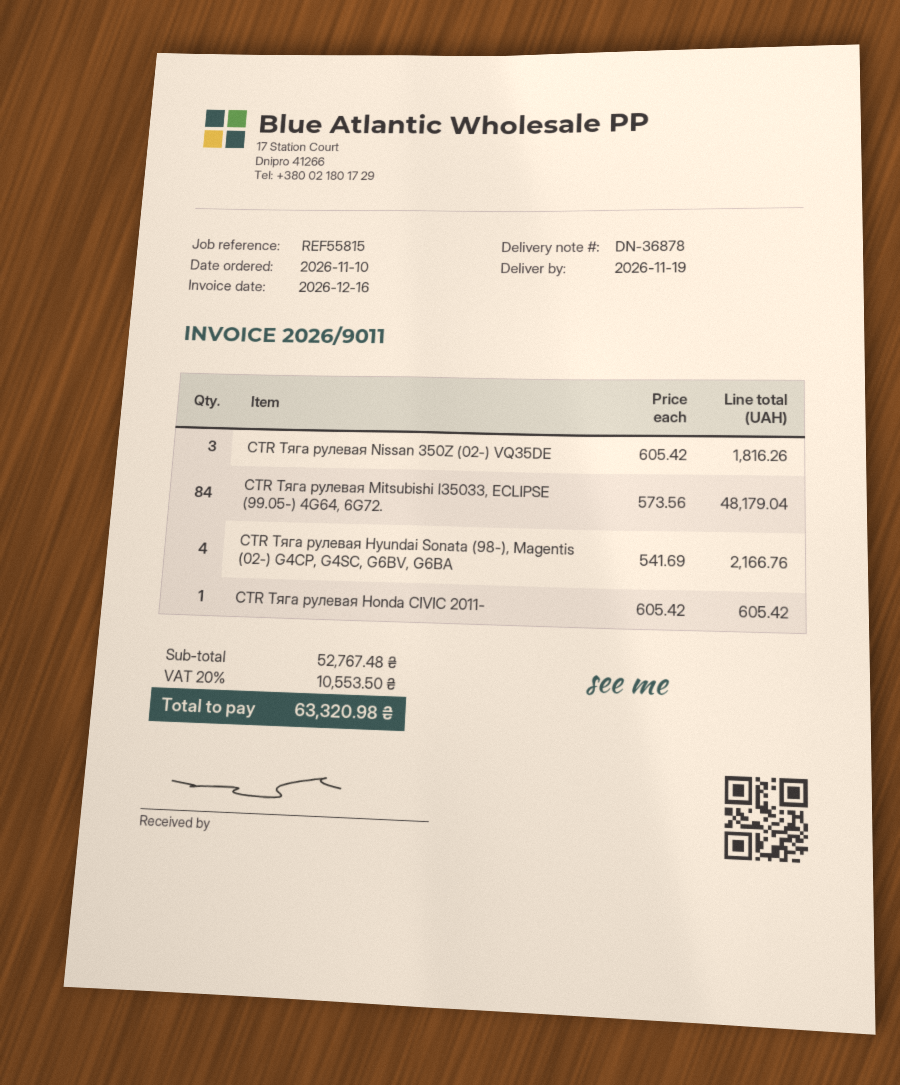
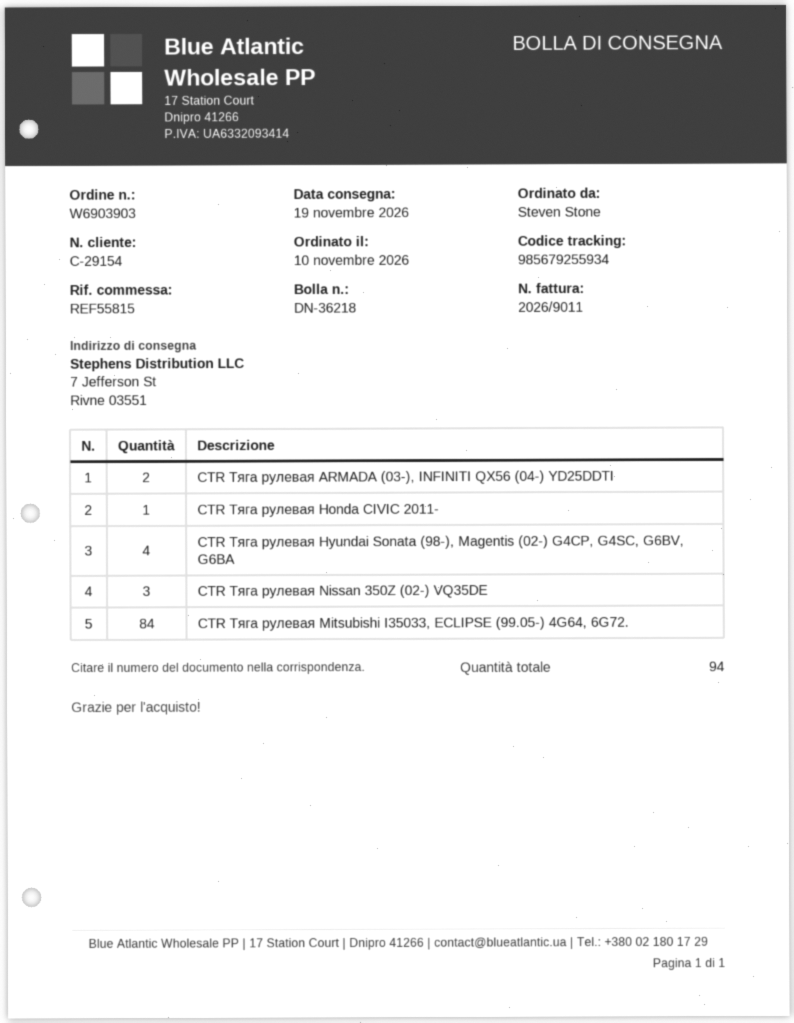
delivery note number: DN-36878 -> DN-36218
CTR Тяга рулевая ARMADA (03-), INFINITI QX56 (04-) YD25DDTI: none -> 2

